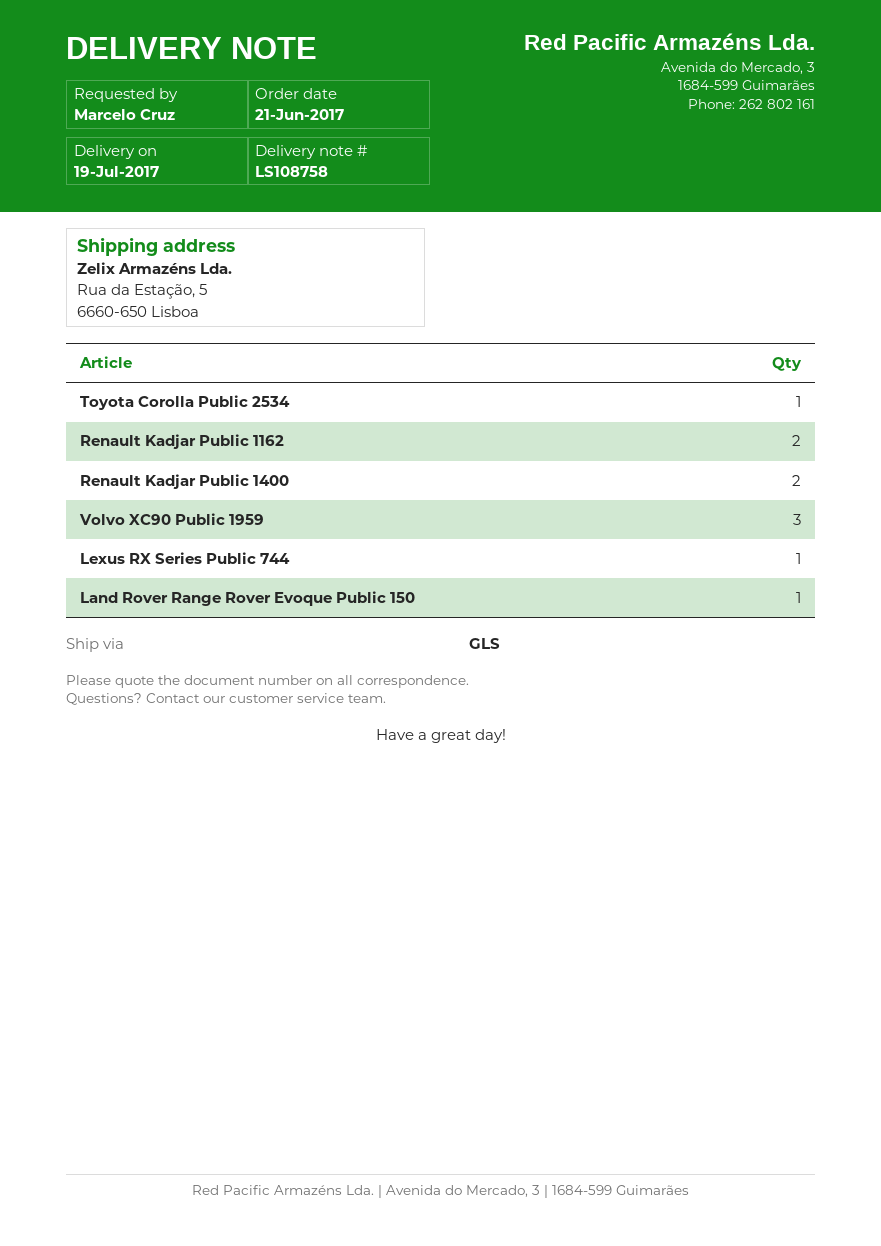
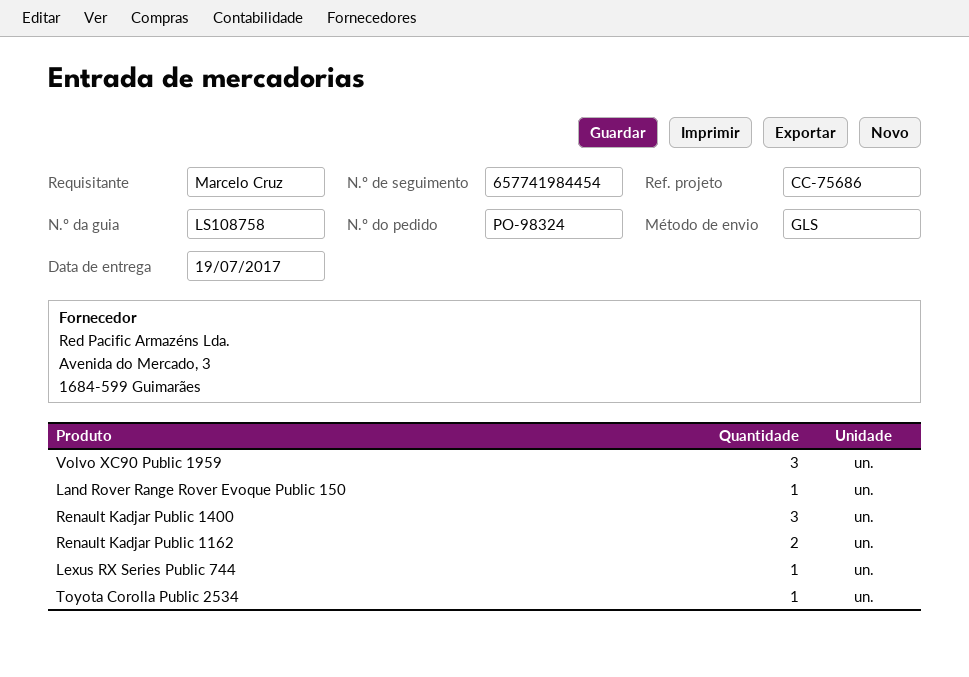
Renault Kadjar Public 1400: 2 -> 3

